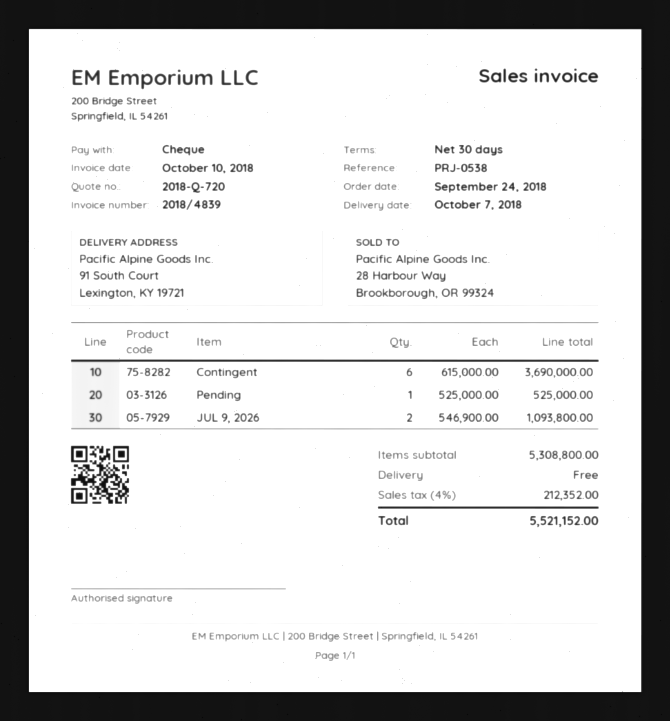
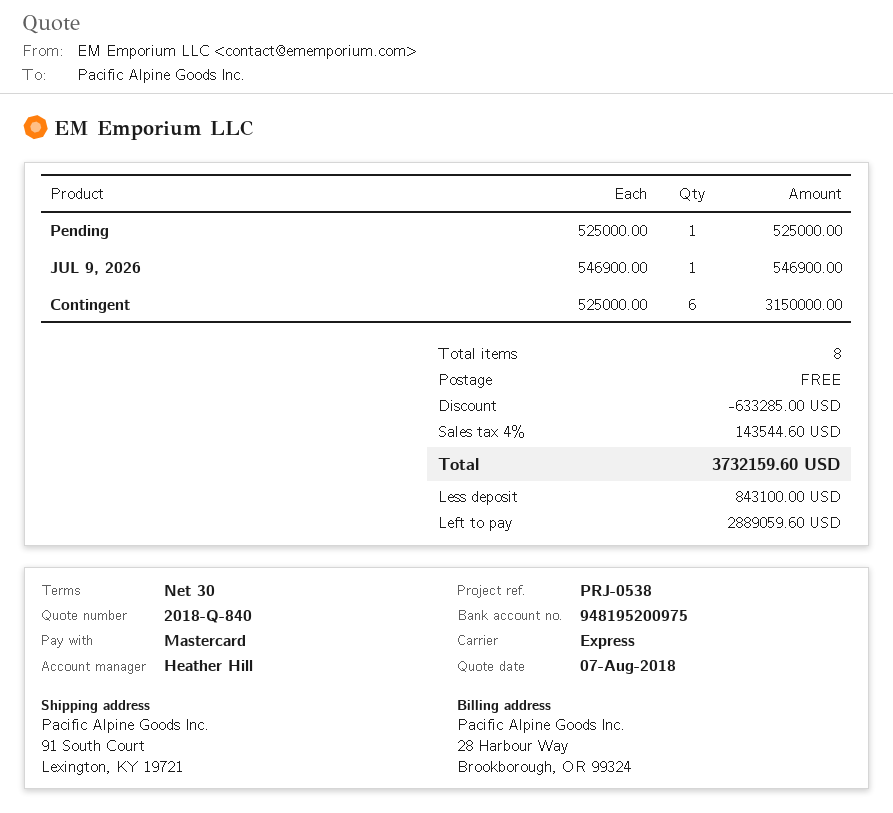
quote number: 2018-Q-720 -> 2018-Q-840
payment method: cheque -> Mastercard
Contingent: 6 x 615000.00 = 3690000.00 -> 6 x 525000.00 = 3150000.00
JUL 9, 2026: 2 x 546900.00 = 1093800.00 -> 1 x 546900.00 = 546900.00
discount: none -> 633285.00
tax: 4% = 212352.00 -> 4% = 143544.60
total: 5521152.00 -> 3732159.60

